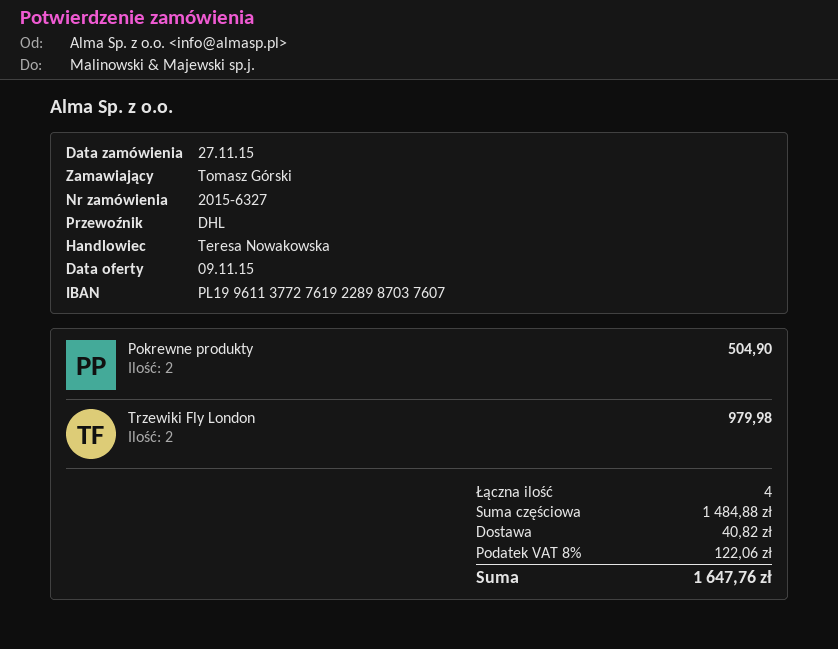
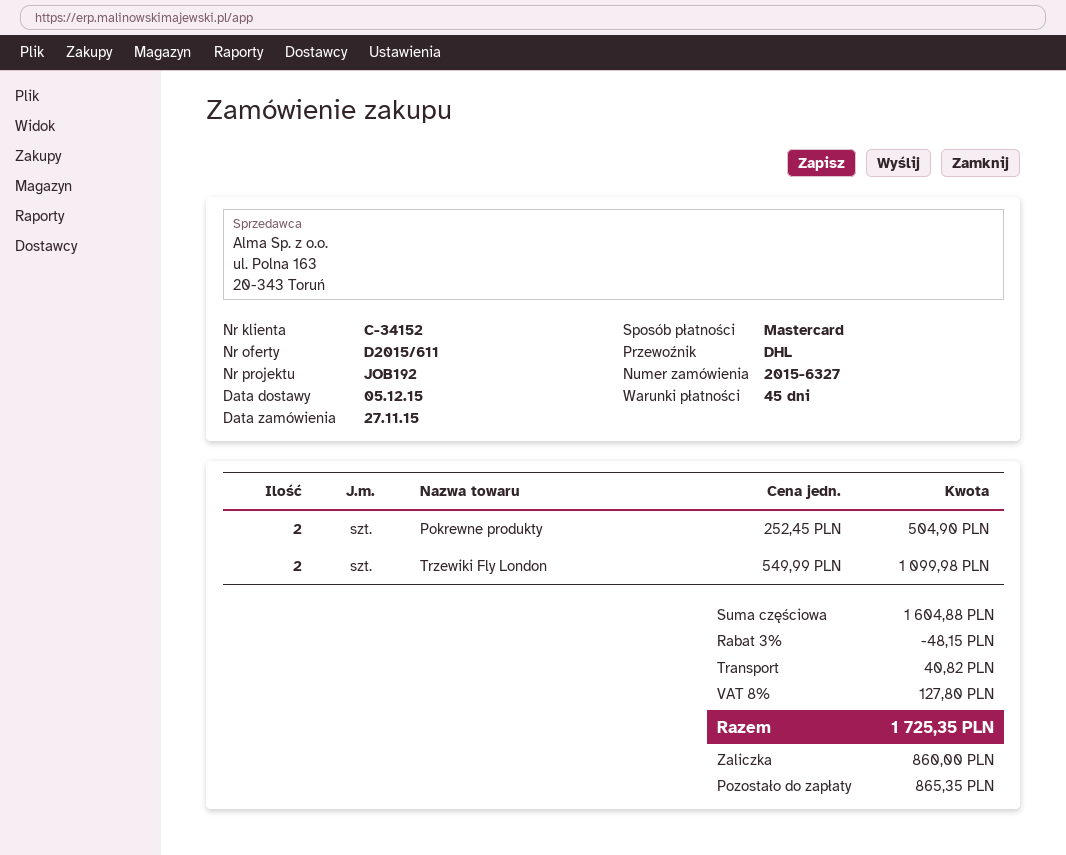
Trzewiki Fly London: 2 for 979.98 -> 2 for 1099.98
subtotal: 1484.88 -> 1604.88
discount: none -> 3% = 48.15
tax: 8% = 122.06 -> 8% = 127.80
total: 1647.76 -> 1725.35

